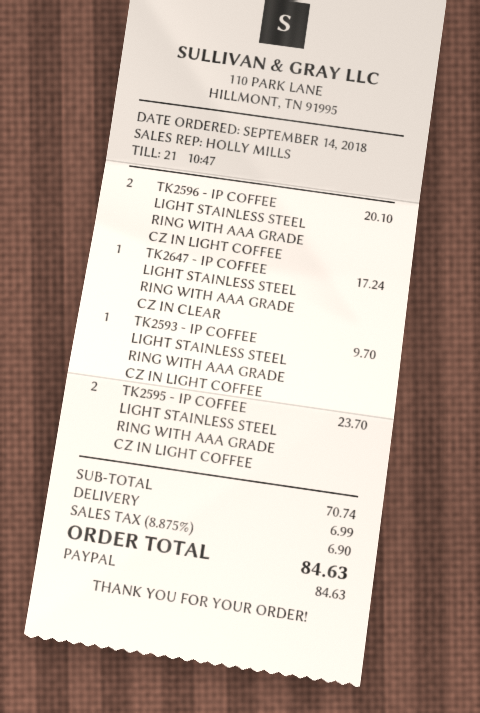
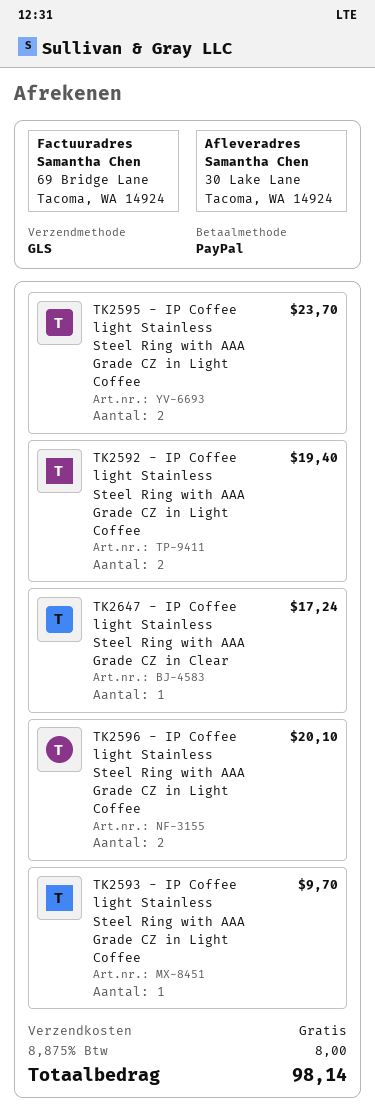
TK2592 - IP Coffee light Stainless Steel Ring with AAA Grade CZ in Light Coffee: none -> 2 for 19.40
shipping: 6.99 -> 0.00
tax: 8.875% = 6.90 -> 8.875% = 8.00
total: 84.63 -> 98.14

